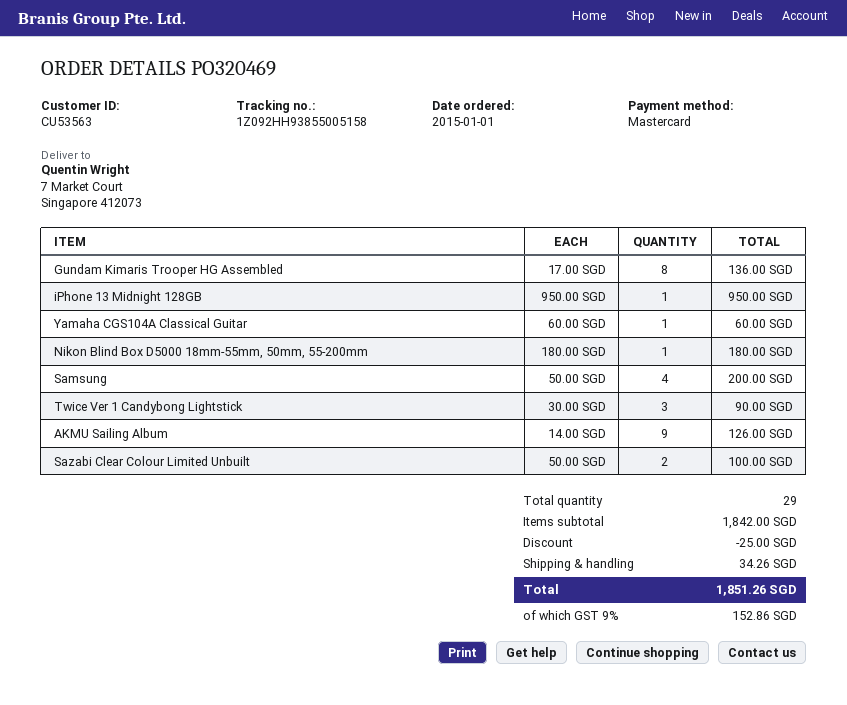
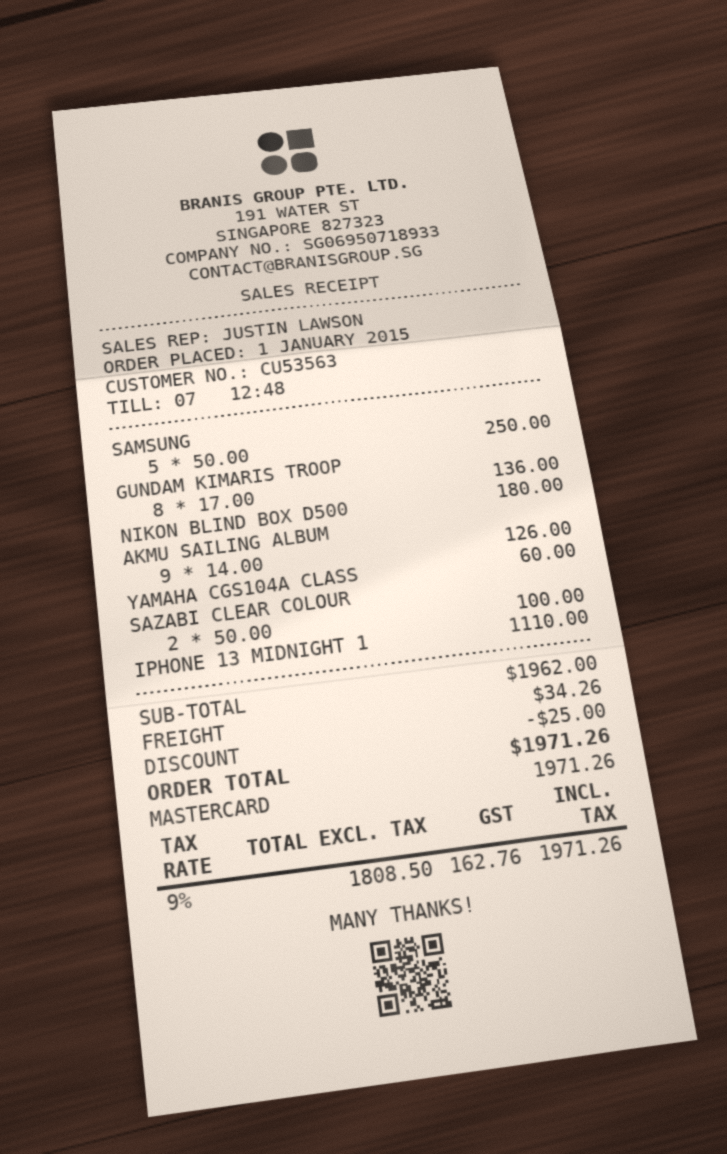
iPhone 13 Midnight 128GB: 1 x 950.00 = 950.00 -> 1 x 1110.00 = 1110.00
Samsung: 4 x 50.00 = 200.00 -> 5 x 50.00 = 250.00
Twice Ver 1 Candybong Lightstick: 3 x 30.00 = 90.00 -> none
subtotal: 1842.00 -> 1962.00
tax: 9% = 152.86 -> 9% = 162.76
total: 1851.26 -> 1971.26

